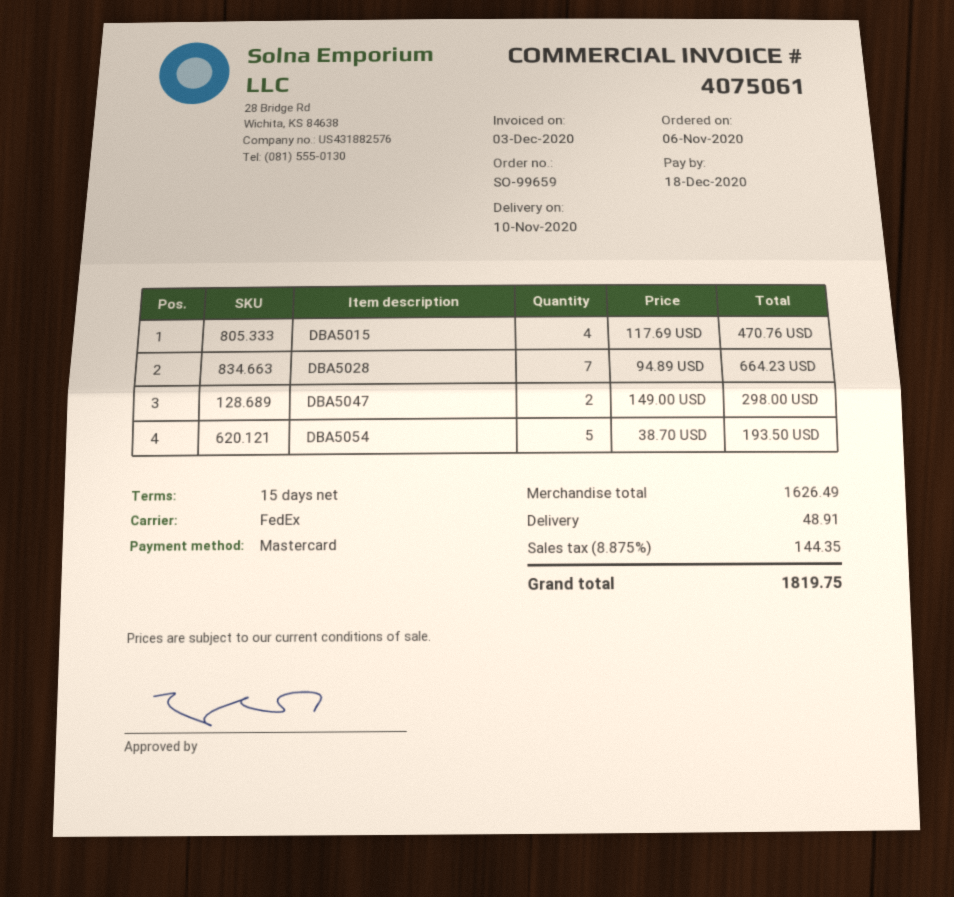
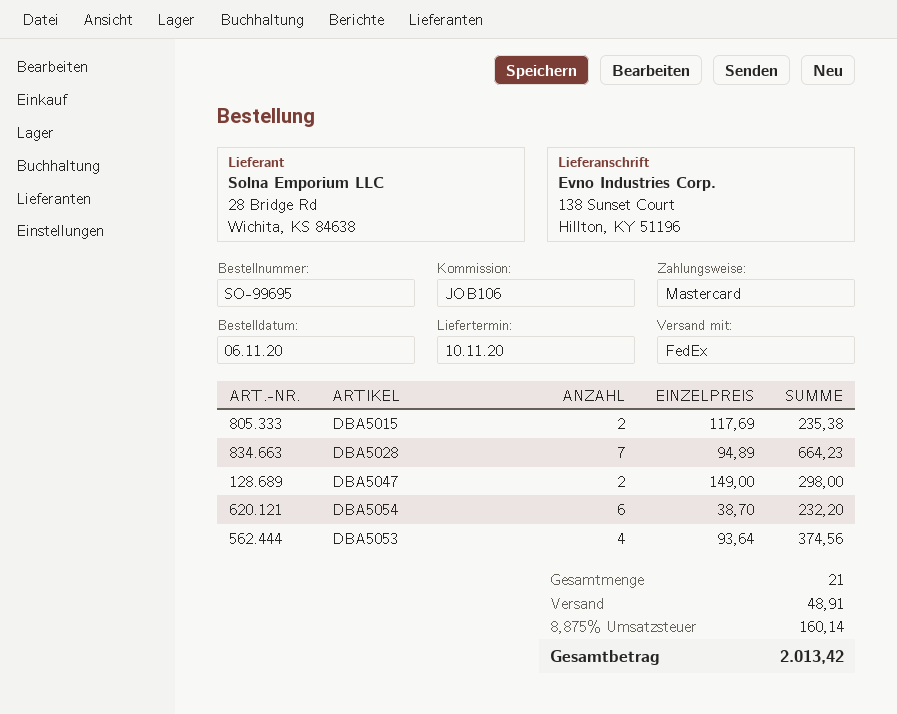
order number: SO-99659 -> SO-99695
DBA5015: 4 x 117.69 = 470.76 -> 2 x 117.69 = 235.38
DBA5054: 5 x 38.70 = 193.50 -> 6 x 38.70 = 232.20
DBA5053: none -> 4 x 93.64 = 374.56
tax: 8.875% = 144.35 -> 8.875% = 160.14
total: 1819.75 -> 2013.42

